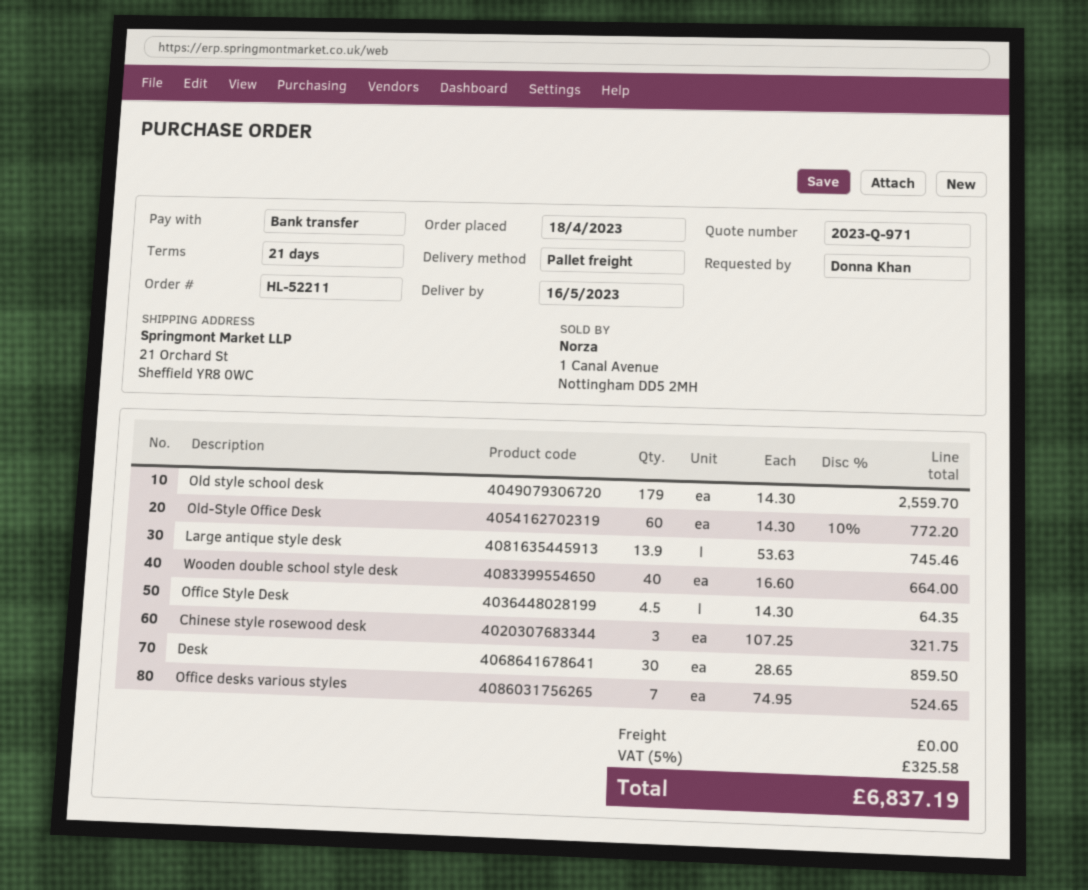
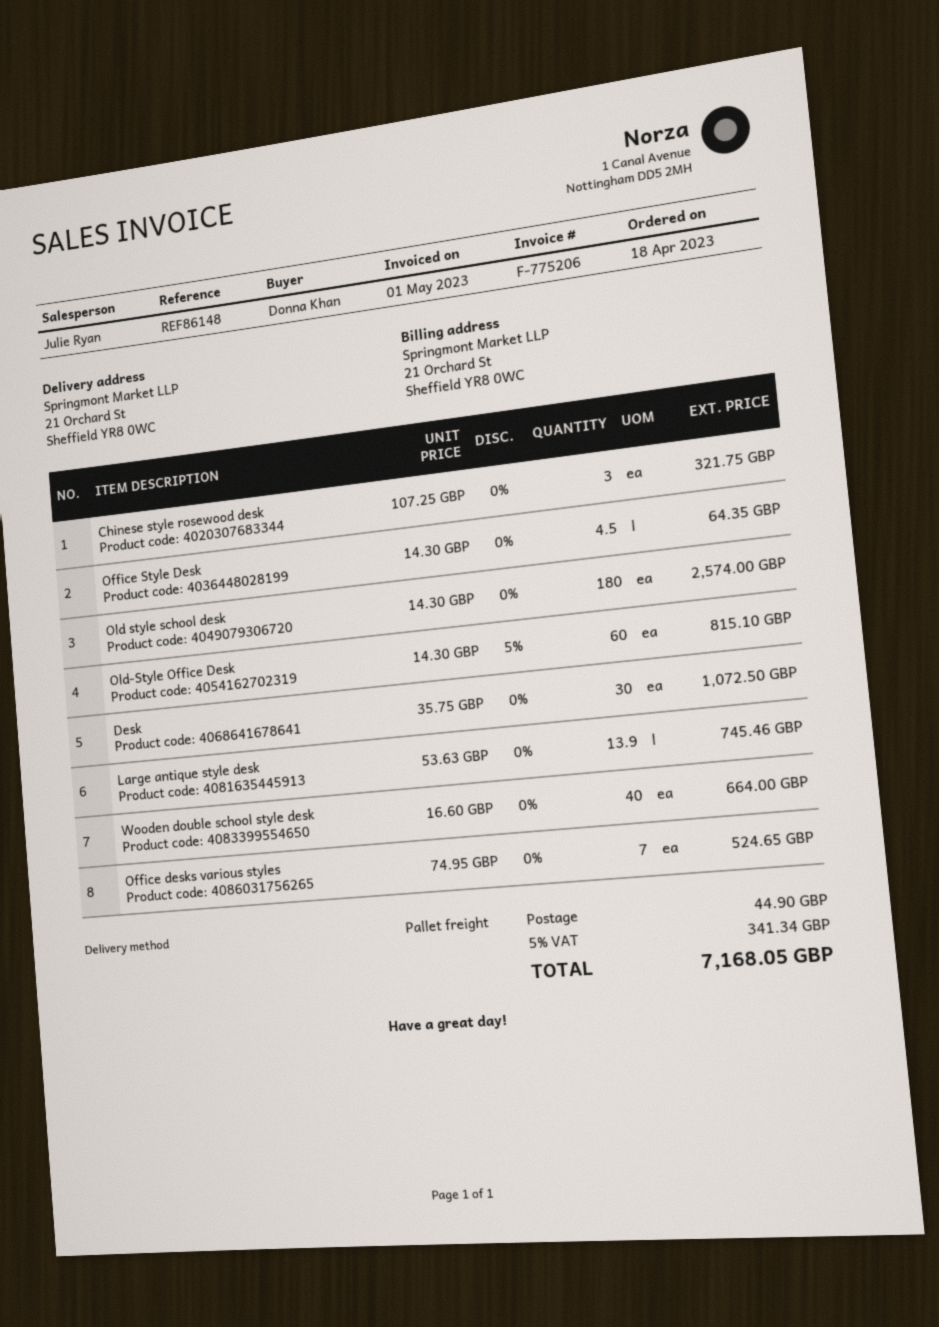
Old style school desk: 179 x 14.30 = 2559.70 -> 180 x 14.30 = 2574.00
Old-Style Office Desk: 60 x 14.30 - 10% = 772.20 -> 60 x 14.30 - 5% = 815.10
Desk: 30 x 28.65 = 859.50 -> 30 x 35.75 = 1072.50
shipping: 0.00 -> 44.90
tax: 5% = 325.58 -> 5% = 341.34
total: 6837.19 -> 7168.05

